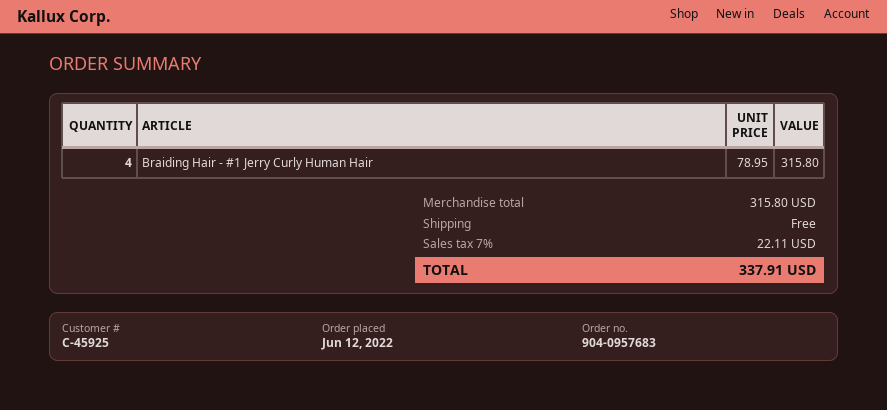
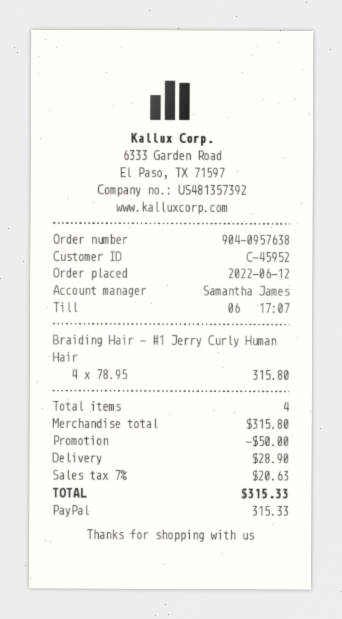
order number: 904-0957683 -> 904-0957638
customer number: C-45925 -> C-45952
discount: none -> 50.00
shipping: 0.00 -> 28.90
tax: 7% = 22.11 -> 7% = 20.63
total: 337.91 -> 315.33

